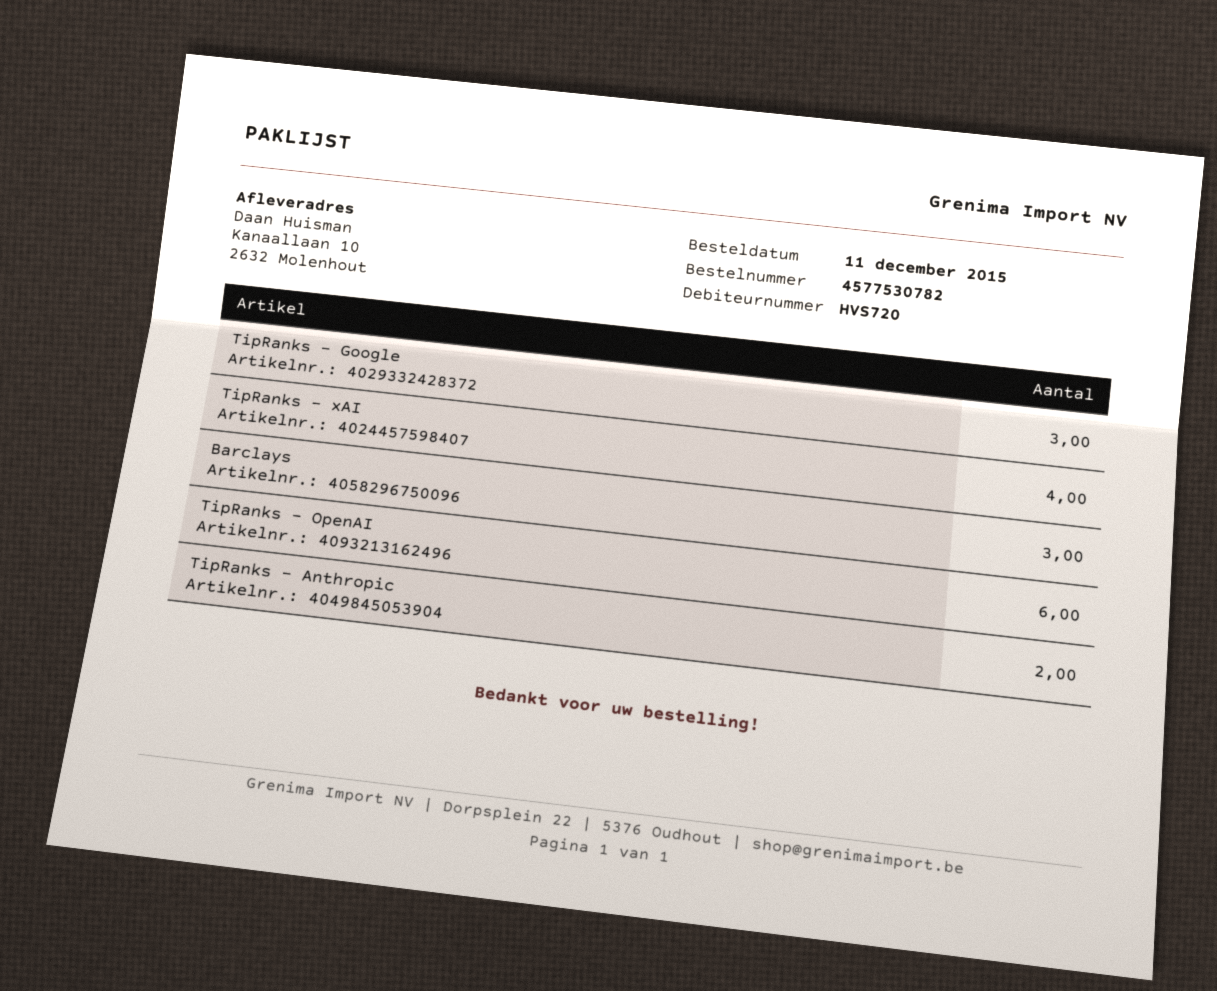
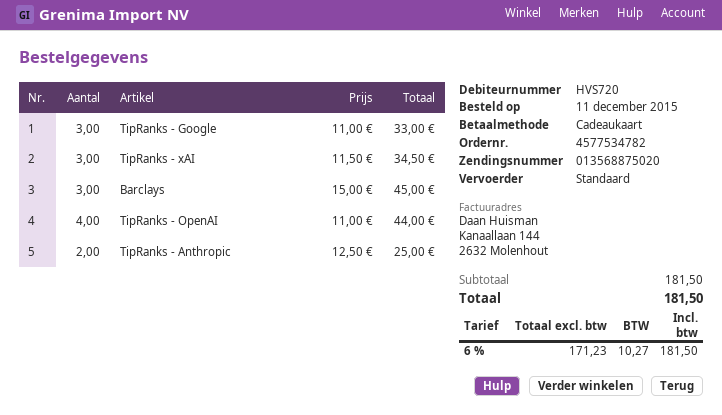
order number: 4577530782 -> 4577534782
TipRanks - xAI: 4 -> 3
TipRanks - OpenAI: 6 -> 4

